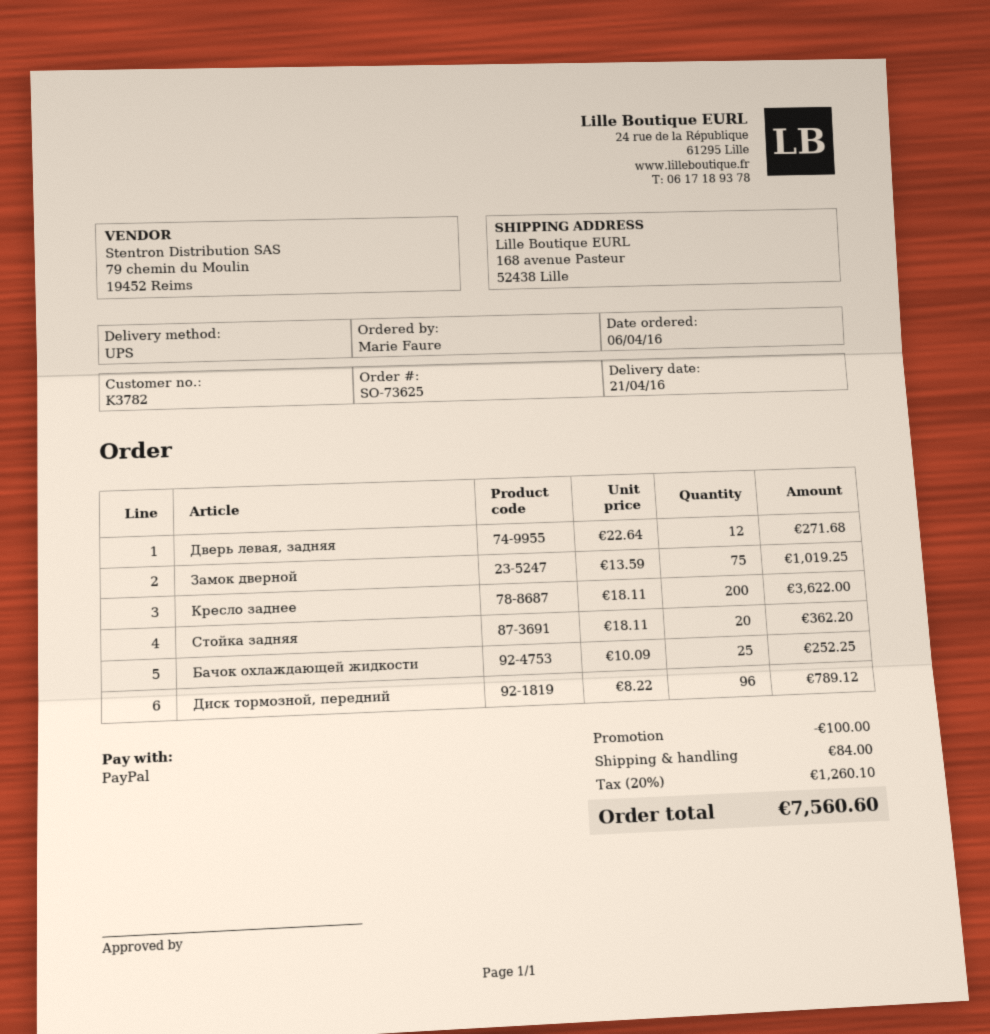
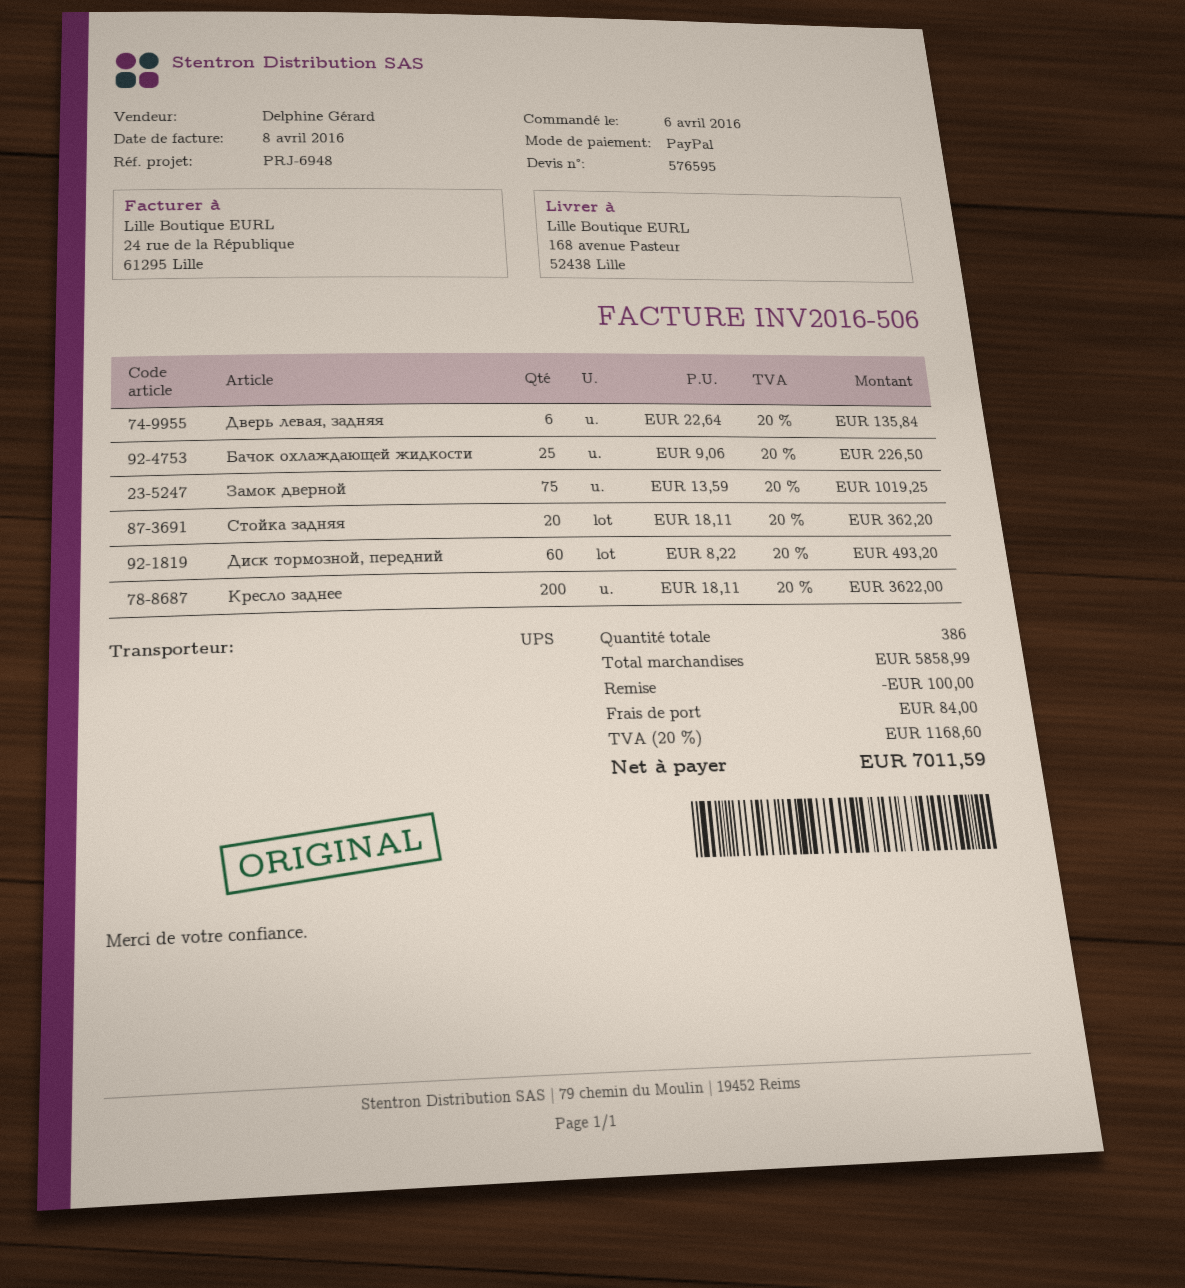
Дверь левая, задняя: 12 x 22.64 = 271.68 -> 6 x 22.64 = 135.84
Бачок охлаждающей жидкости: 25 x 10.09 = 252.25 -> 25 x 9.06 = 226.50
Диск тормозной, передний: 96 x 8.22 = 789.12 -> 60 x 8.22 = 493.20
tax: 20% = 1260.10 -> 20% = 1168.60
total: 7560.60 -> 7011.59

